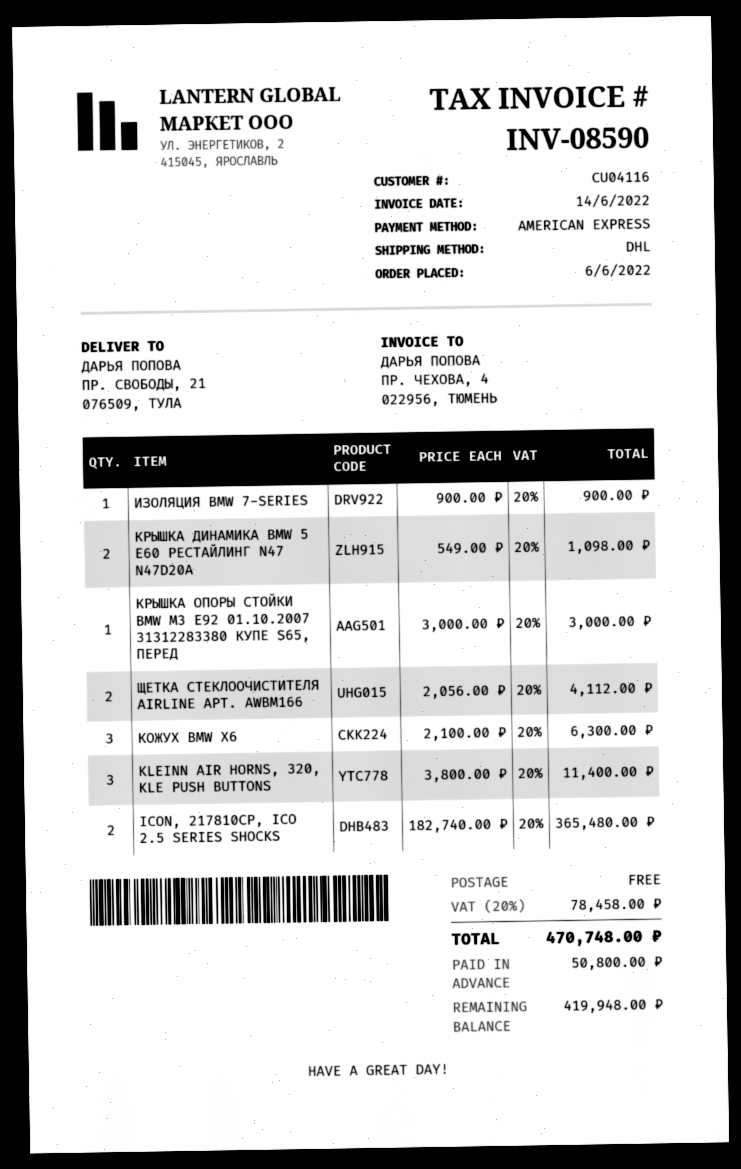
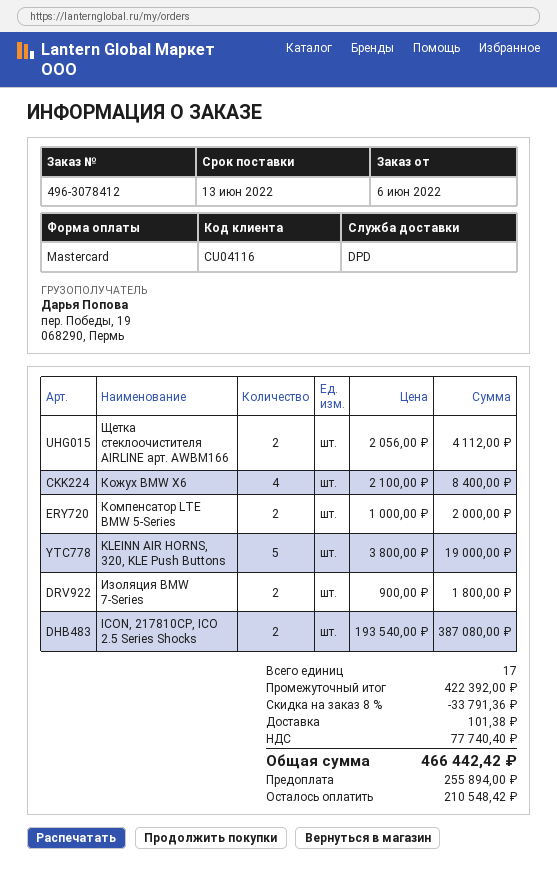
payment method: American Express -> Mastercard
shipping method: DHL -> DPD
ship to: ПР. СВОБОДЫ, 21, 076509, ТУЛА -> пер. Победы, 19, 068290, Пермь
ИЗОЛЯЦИЯ BMW 7-SERIES: 1 x 900.00 = 900.00 -> 2 x 900.00 = 1800.00
КРЫШКА ДИНАМИКА BMW 5 E60 РЕСТАЙЛИНГ N47 N47D20A: 2 x 549.00 = 1098.00 -> none
КРЫШКА ОПОРЫ СТОЙКИ BMW M3 E92 01.10.2007 31312283380 КУПЕ S65, ПЕРЕД: 1 x 3000.00 = 3000.00 -> none
КОЖУХ BMW X6: 3 x 2100.00 = 6300.00 -> 4 x 2100.00 = 8400.00
KLEINN AIR HORNS, 320, KLE PUSH BUTTONS: 3 x 3800.00 = 11400.00 -> 5 x 3800.00 = 19000.00
ICON, 217810CP, ICO 2.5 SERIES SHOCKS: 2 x 182740.00 = 365480.00 -> 2 x 193540.00 = 387080.00
Компенсатор LTE BMW 5-Series: none -> 2 x 1000.00 = 2000.00
discount: none -> 8% = 33791.36
shipping: 0.00 -> 101.38
tax: 78458.00 -> 77740.40
total: 470748.00 -> 466442.42
deposit: 50800.00 -> 255894.00
balance: 419948.00 -> 210548.42

